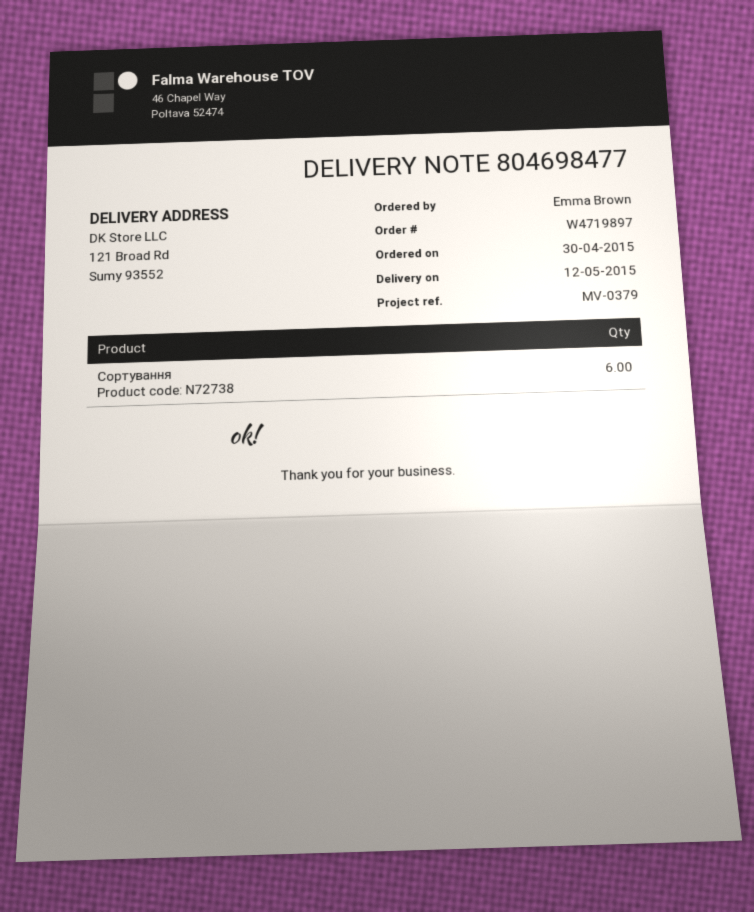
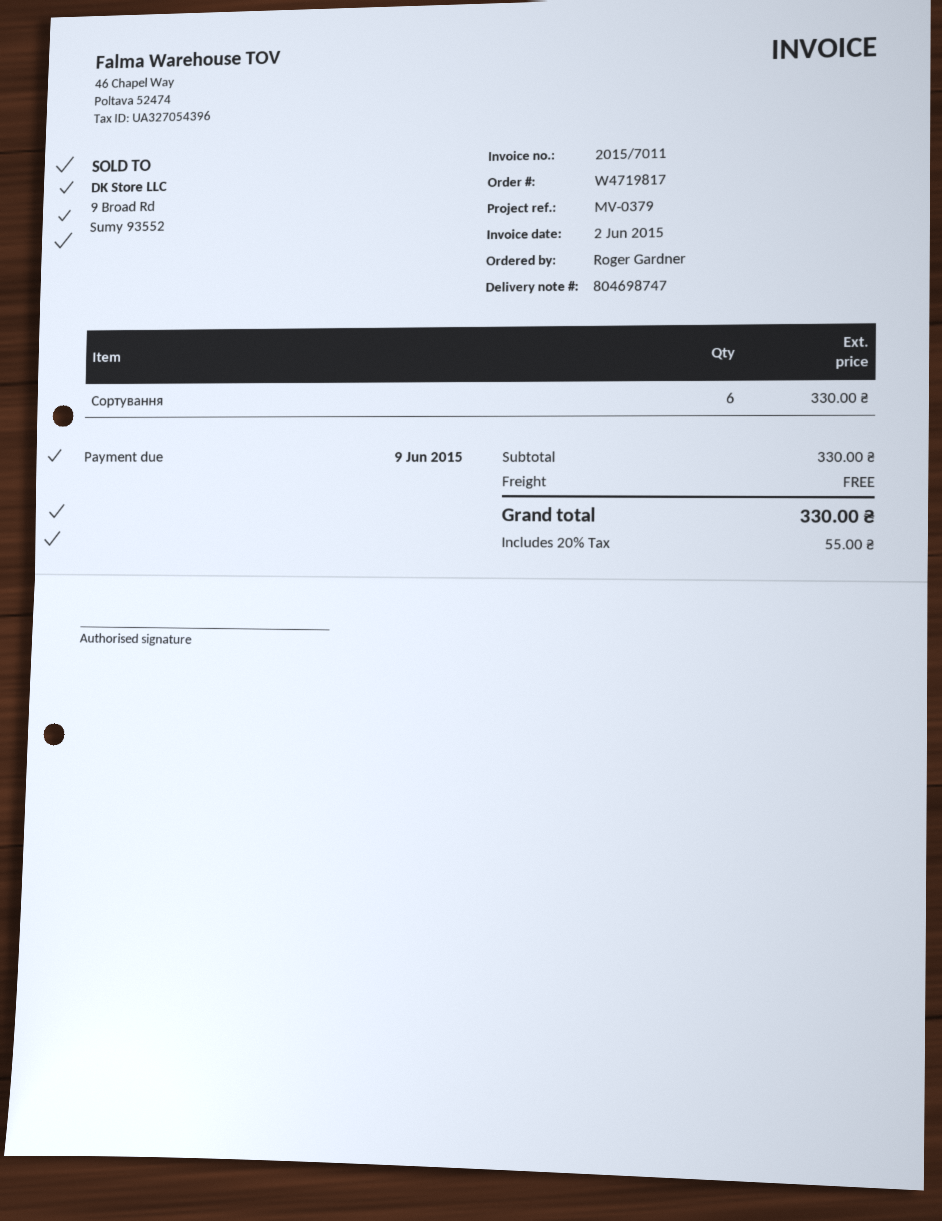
order number: W4719897 -> W4719817
delivery note number: 804698477 -> 804698747
ordered by: Emma Brown -> Roger Gardner

